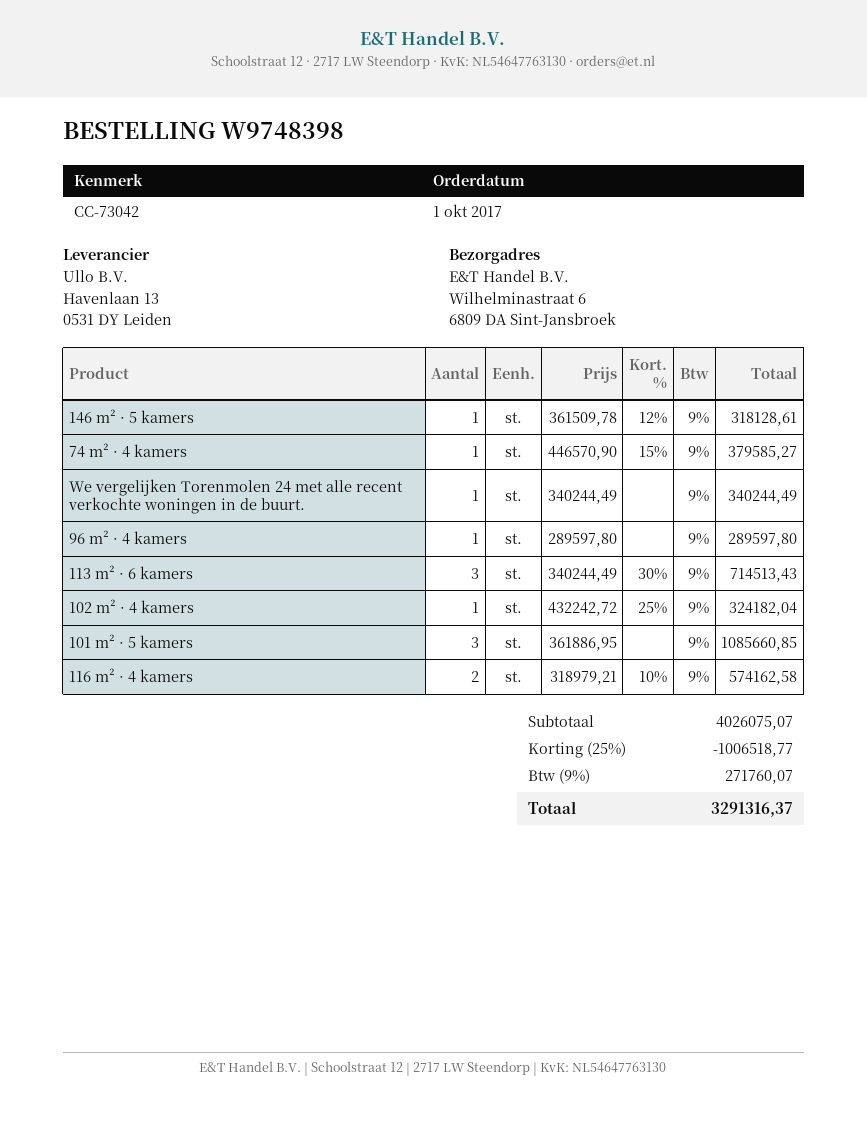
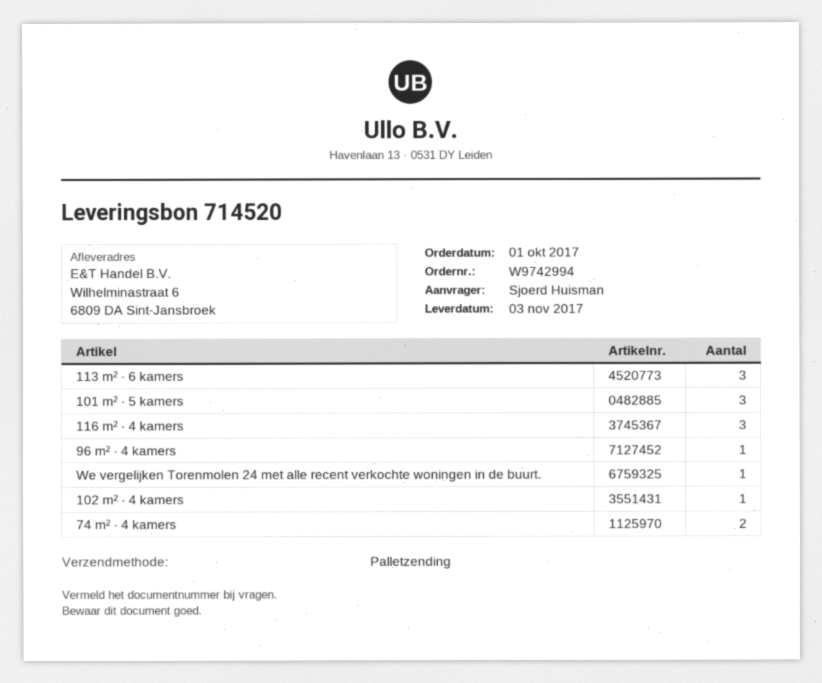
order number: W9748398 -> W9742994
146 m² · 5 kamers: 1 -> none
74 m² · 4 kamers: 1 -> 2
116 m² · 4 kamers: 2 -> 3

